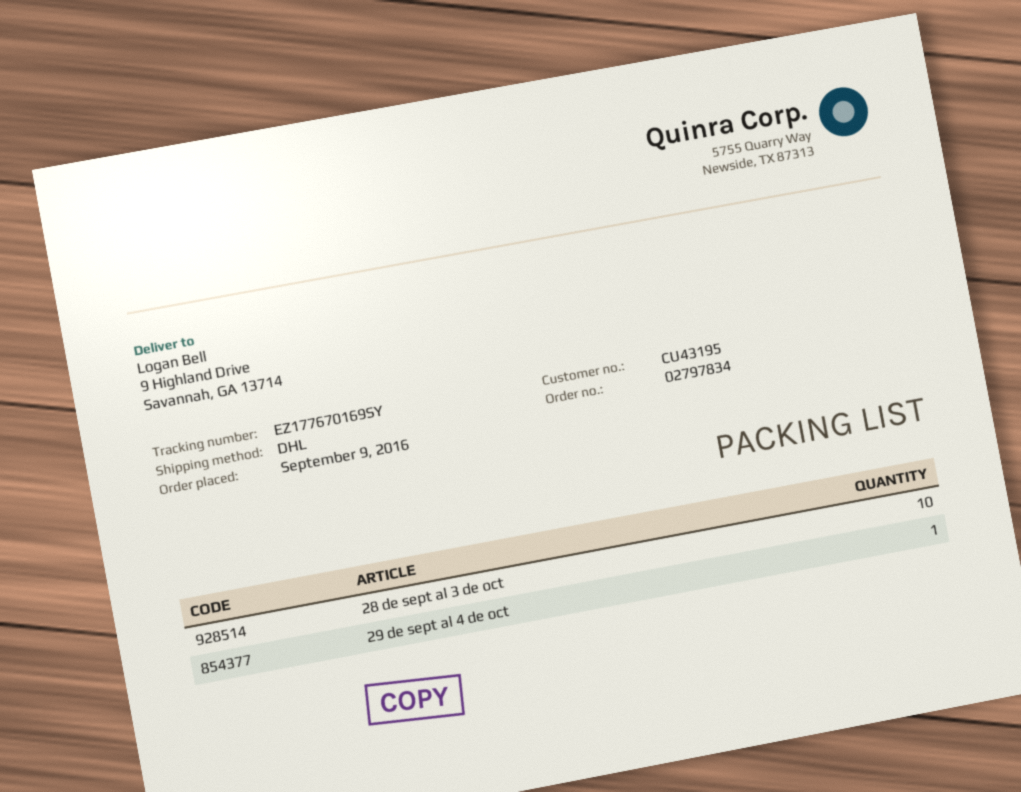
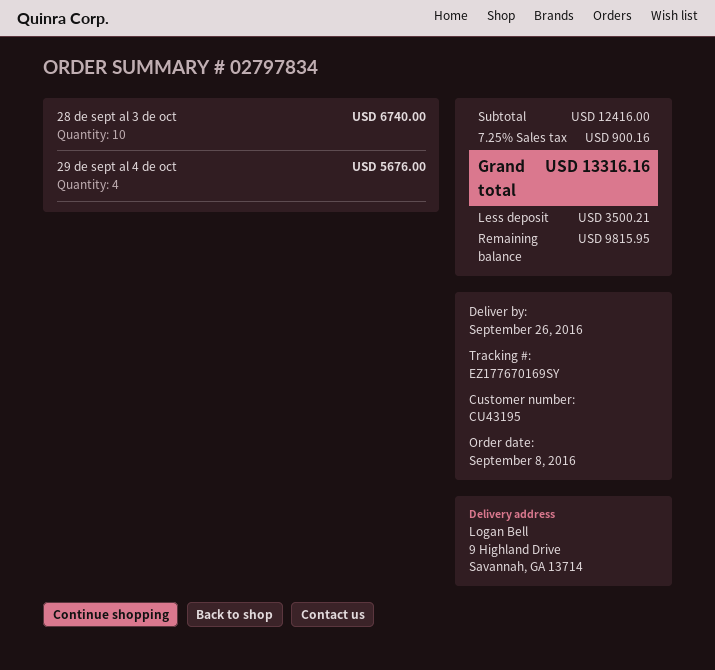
order date: 2016-09-09 -> 2016-09-08
29 de sept al 4 de oct: 1 -> 4

